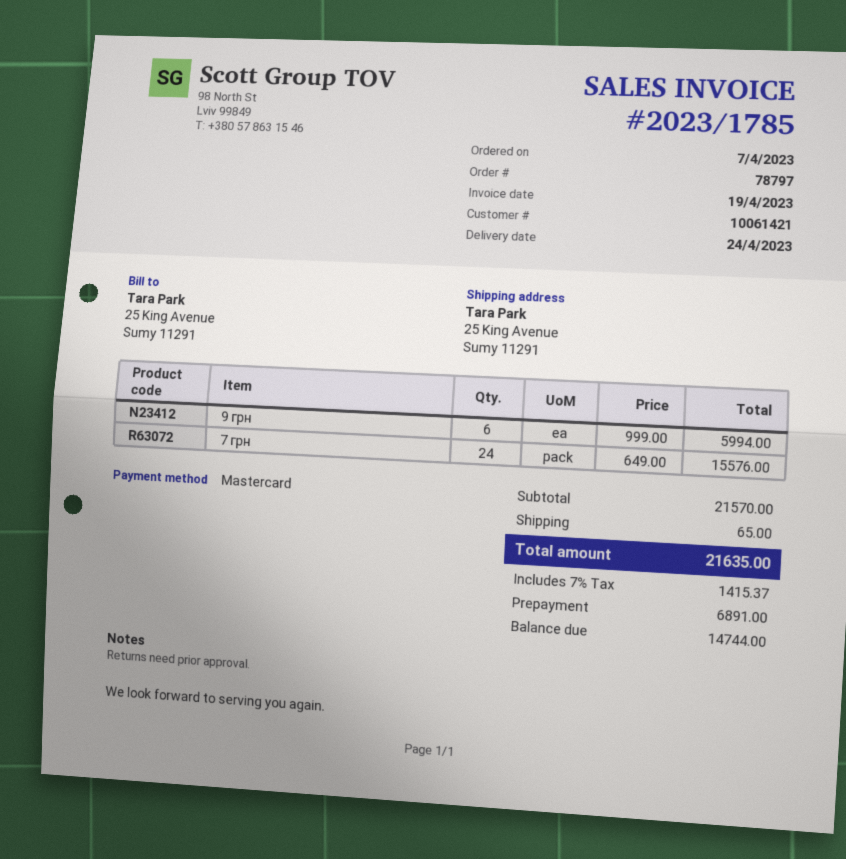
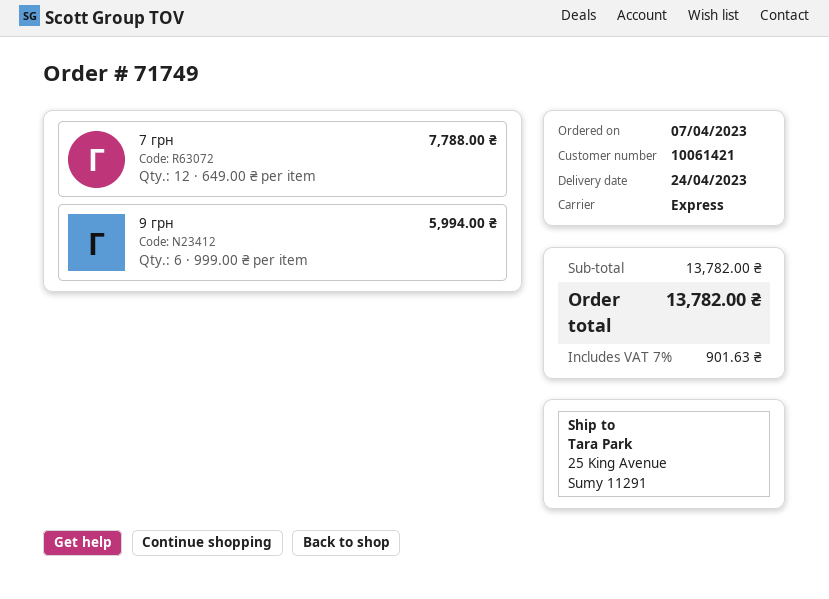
order number: 78797 -> 71749
7 грн: 24 x 649.00 = 15576.00 -> 12 x 649.00 = 7788.00
subtotal: 21570.00 -> 13782.00
shipping: 65.00 -> none
tax: 7% = 1415.37 -> 7% = 901.63
total: 21635.00 -> 13782.00

